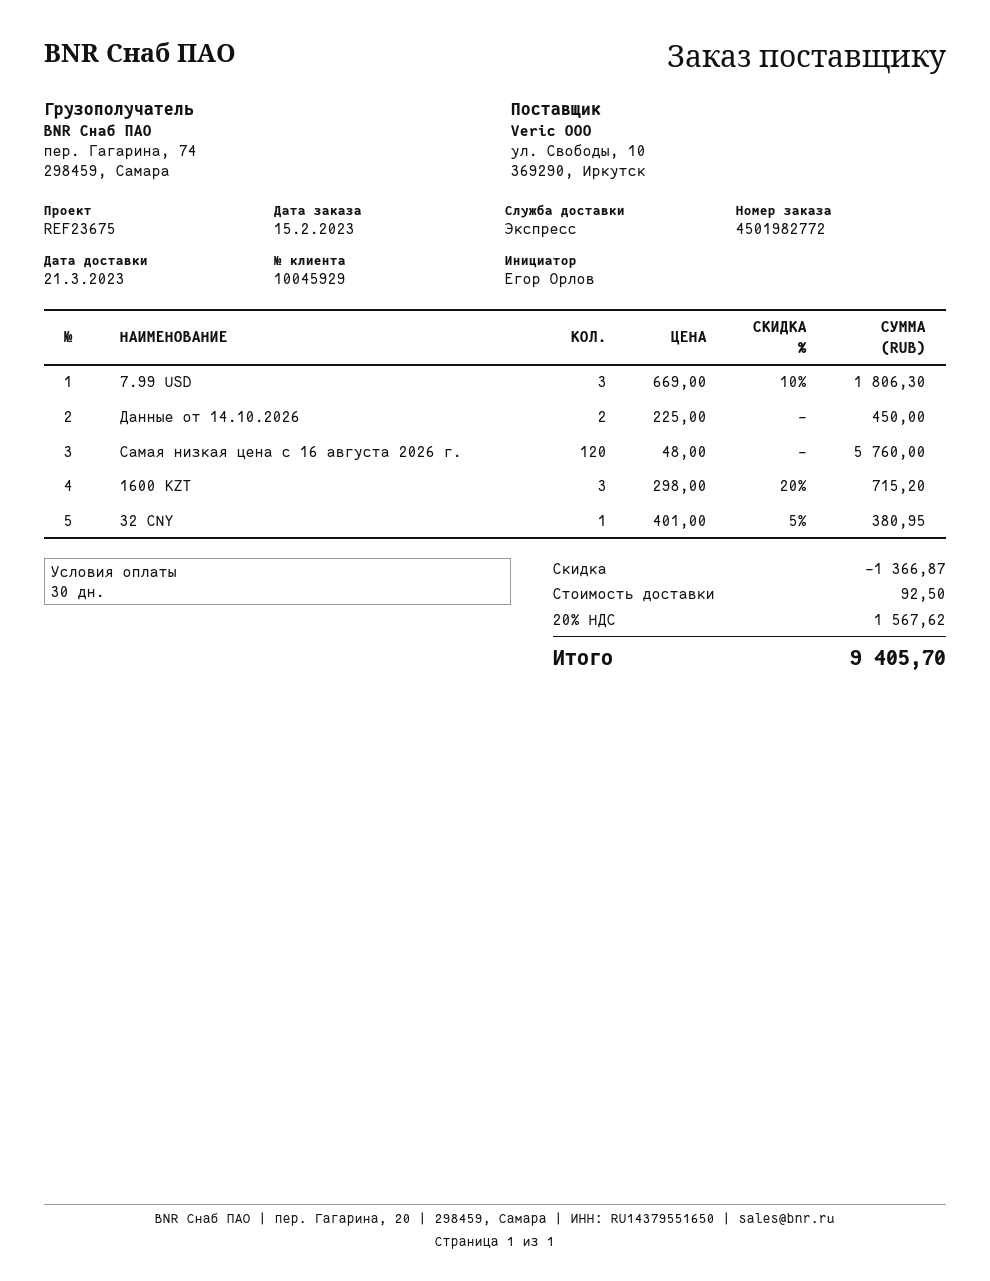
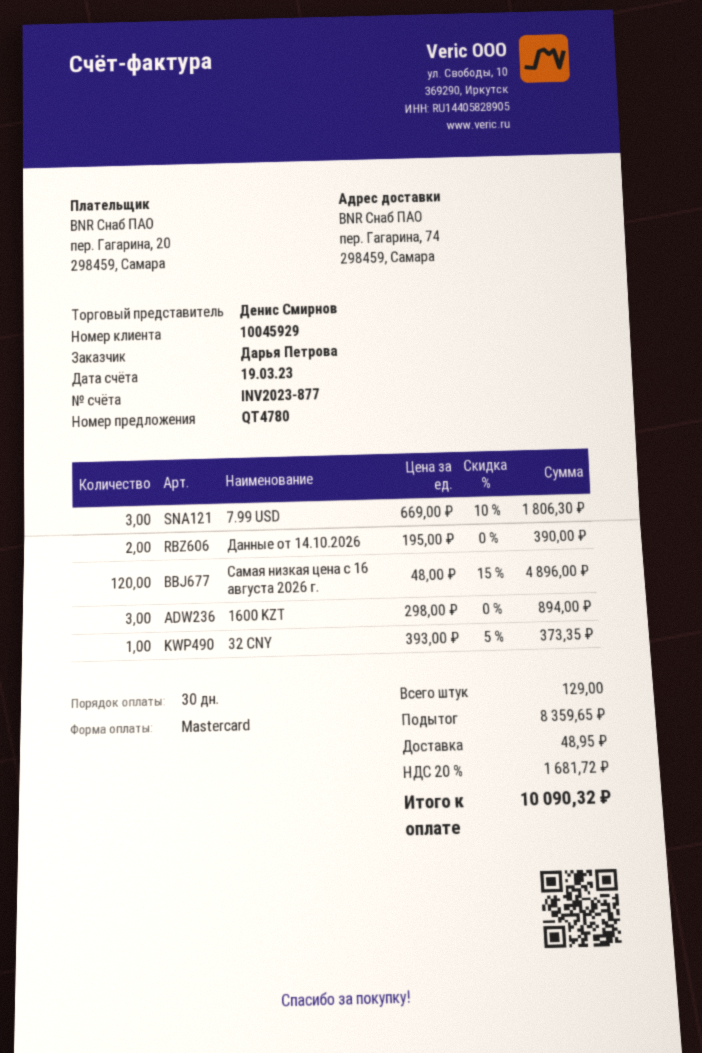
ordered by: Егор Орлов -> Дарья Петрова
Данные от 14.10.2026: 2 x 225.00 = 450.00 -> 2 x 195.00 = 390.00
Самая низкая цена с 16 августа 2026 г.: 120 x 48.00 = 5760.00 -> 120 x 48.00 - 15% = 4896.00
1600 KZT: 3 x 298.00 - 20% = 715.20 -> 3 x 298.00 = 894.00
32 CNY: 1 x 401.00 - 5% = 380.95 -> 1 x 393.00 - 5% = 373.35
discount: 1366.87 -> none
shipping: 92.50 -> 48.95
tax: 20% = 1567.62 -> 20% = 1681.72
total: 9405.70 -> 10090.32

